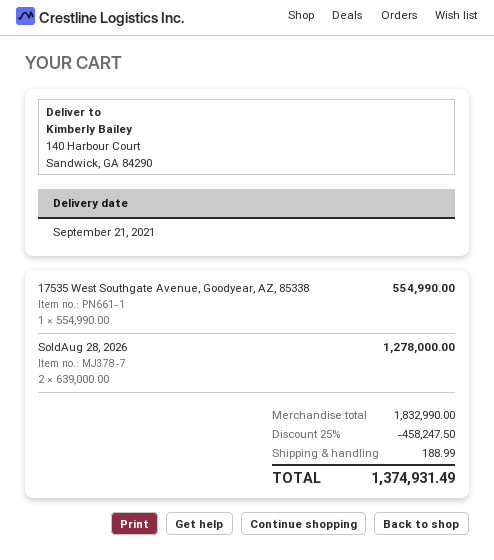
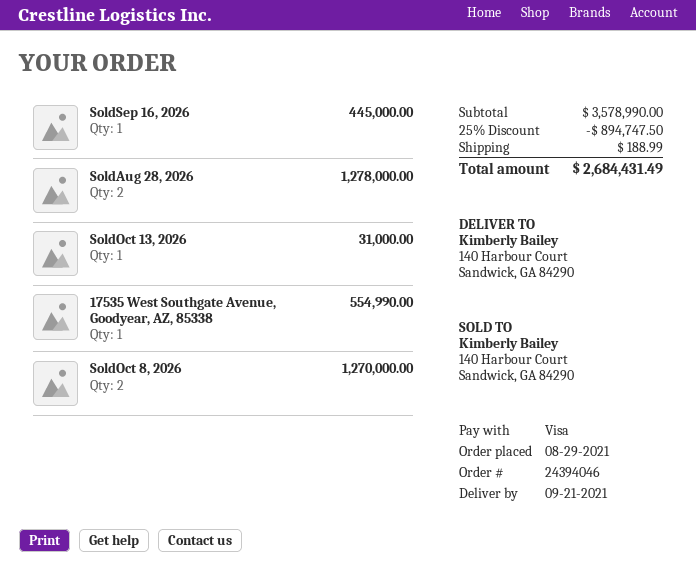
SoldSep 16, 2026: none -> 1 for 445000.00
SoldOct 13, 2026: none -> 1 for 31000.00
SoldOct 8, 2026: none -> 2 for 1270000.00
subtotal: 1832990.00 -> 3578990.00
discount: 25% = 458247.50 -> 25% = 894747.50
total: 1374931.49 -> 2684431.49

